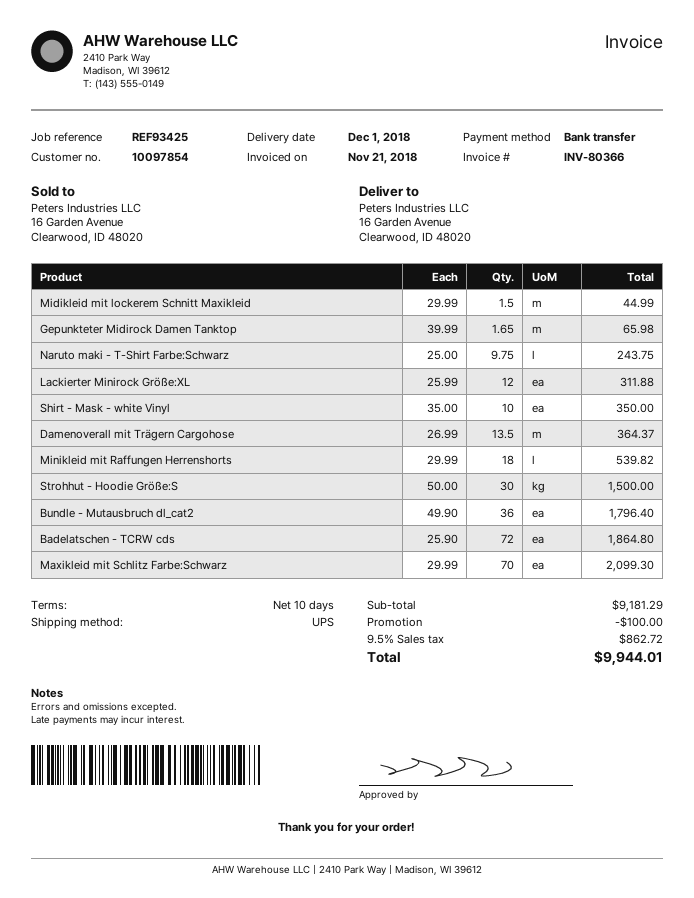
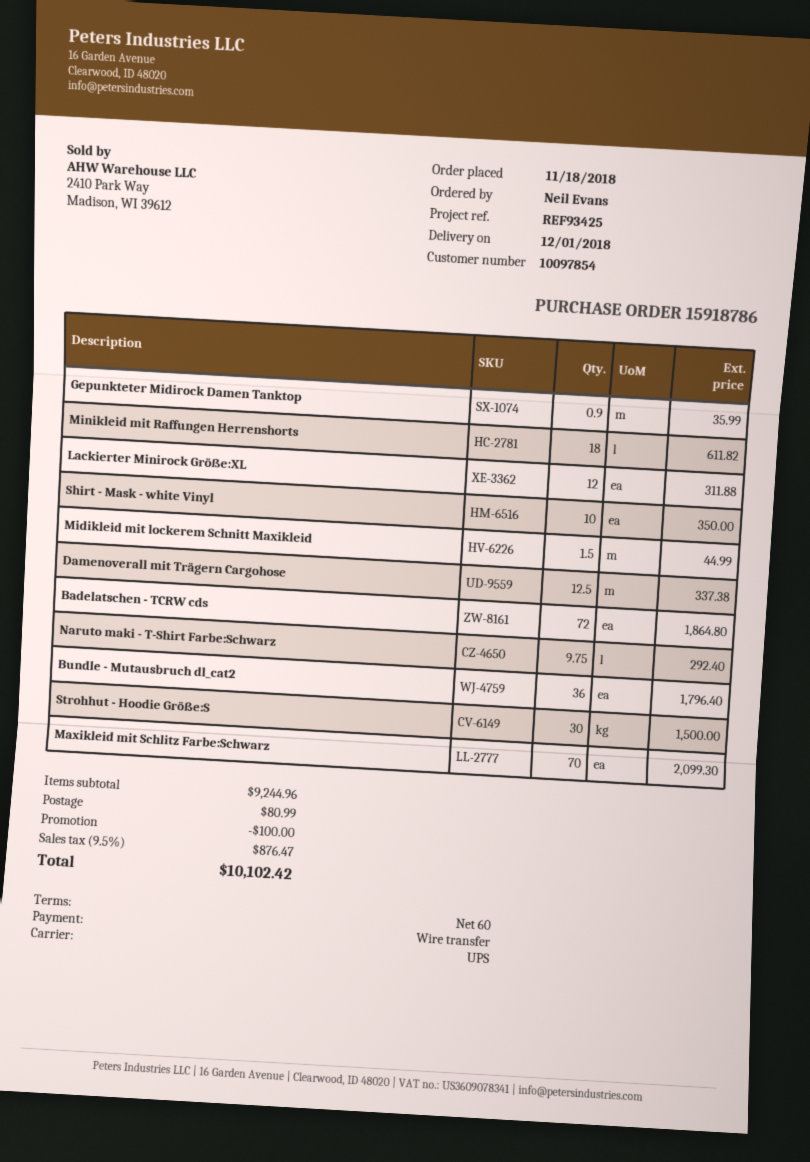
payment terms: 10 days -> 60 days
Gepunkteter Midirock Damen Tanktop: 1.65 for 65.98 -> 0.9 for 35.99
Naruto maki - T-Shirt Farbe:Schwarz: 9.75 for 243.75 -> 9.75 for 292.40
Damenoverall mit Trägern Cargohose: 13.5 for 364.37 -> 12.5 for 337.38
Minikleid mit Raffungen Herrenshorts: 18 for 539.82 -> 18 for 611.82
subtotal: 9181.29 -> 9244.96
shipping: none -> 80.99
tax: 9.5% = 862.72 -> 9.5% = 876.47
total: 9944.01 -> 10102.42

